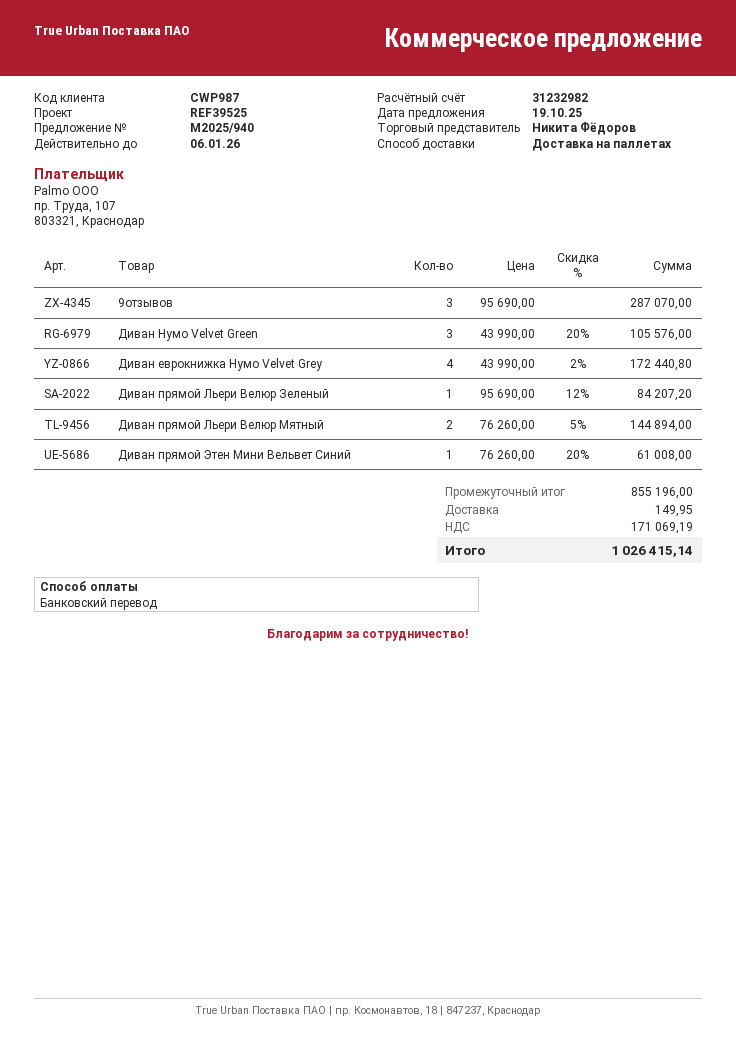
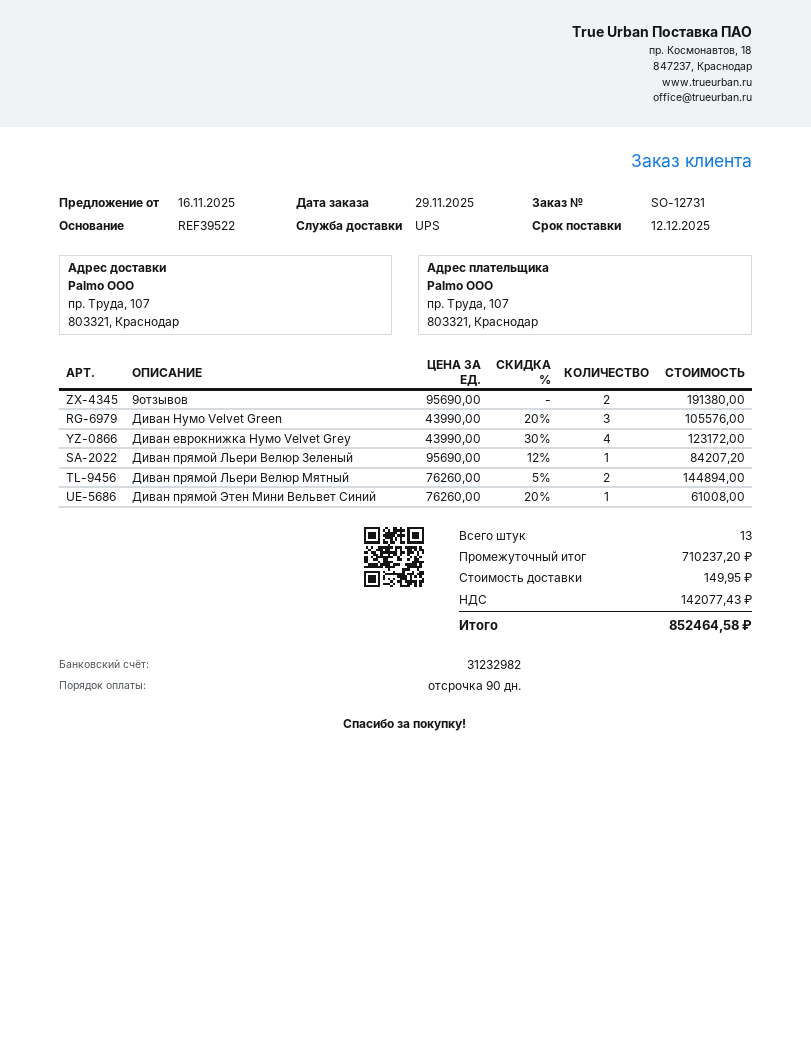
quote date: 2025-10-19 -> 2025-11-16
reference: REF39525 -> REF39522
shipping method: pallet freight -> UPS
9отзывов: 3 x 95690.00 = 287070.00 -> 2 x 95690.00 = 191380.00
Диван еврокнижка Нумо Velvet Grey: 4 x 43990.00 - 2% = 172440.80 -> 4 x 43990.00 - 30% = 123172.00
subtotal: 855196.00 -> 710237.20
tax: 171069.19 -> 142077.43
total: 1026415.14 -> 852464.58

